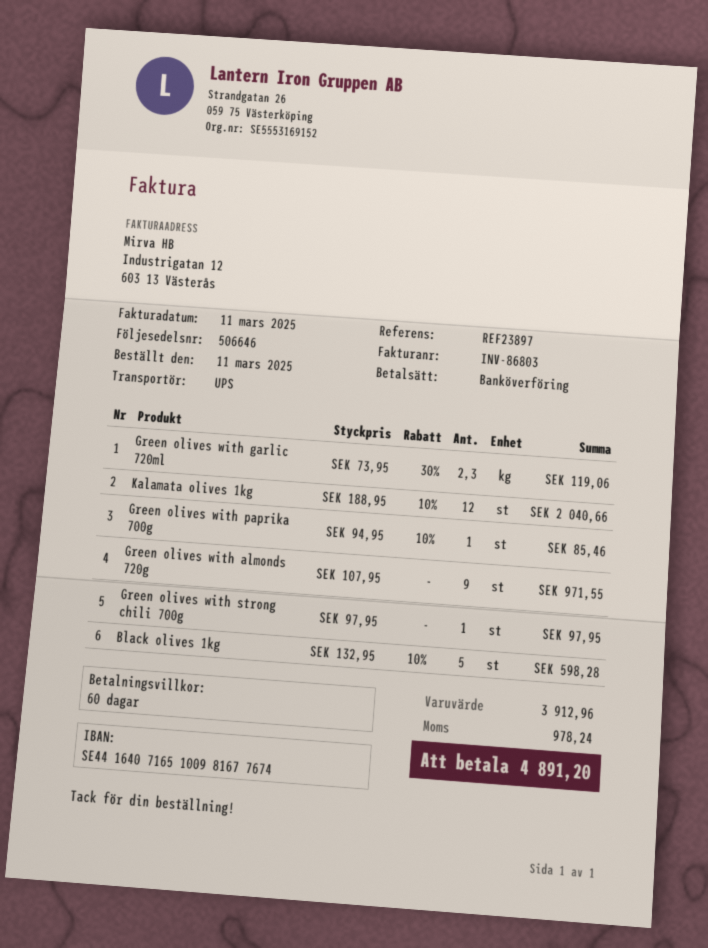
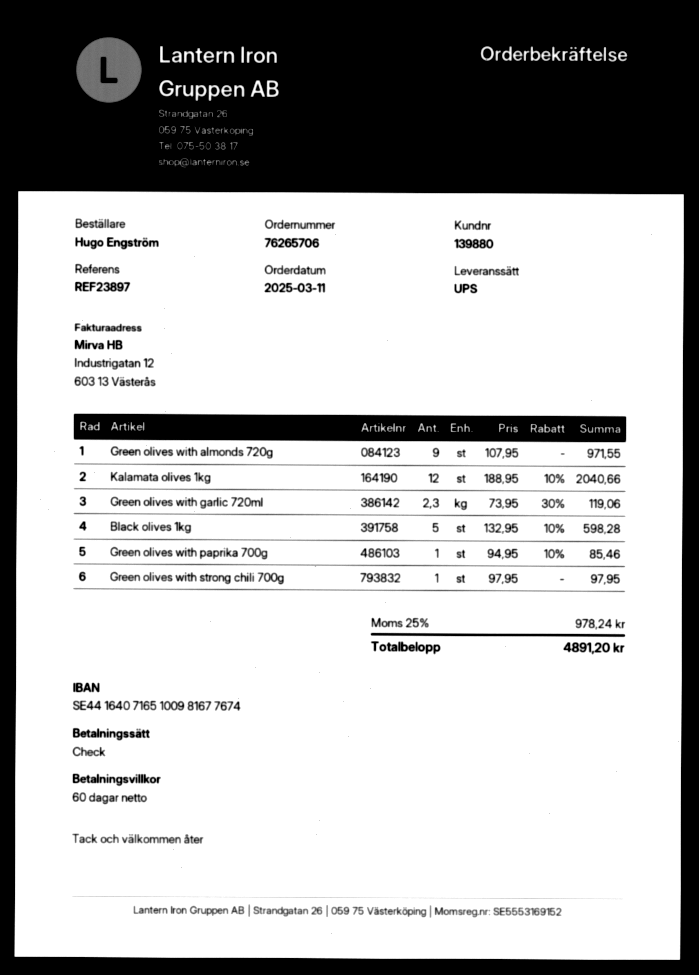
payment method: bank transfer -> cheque

